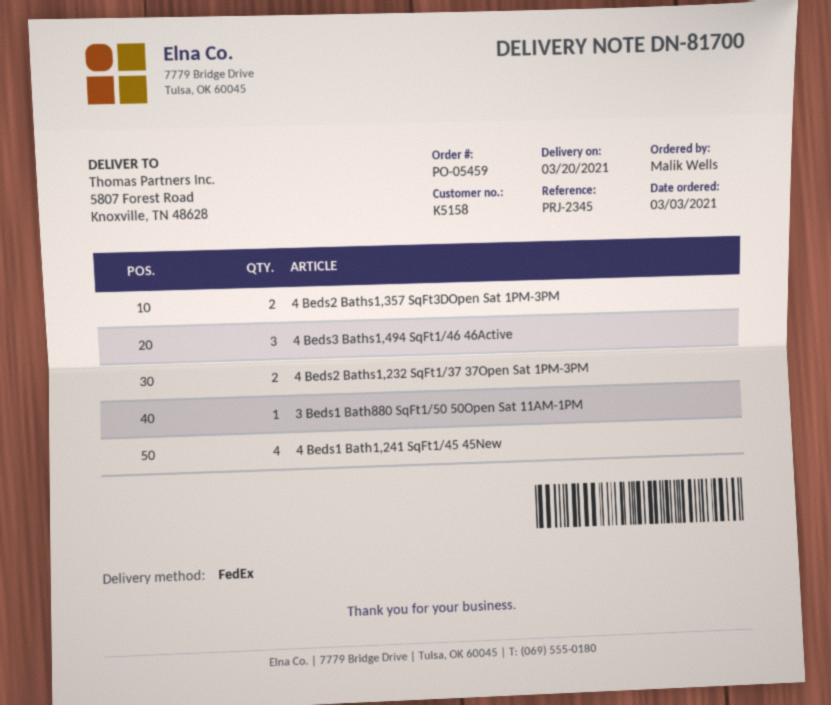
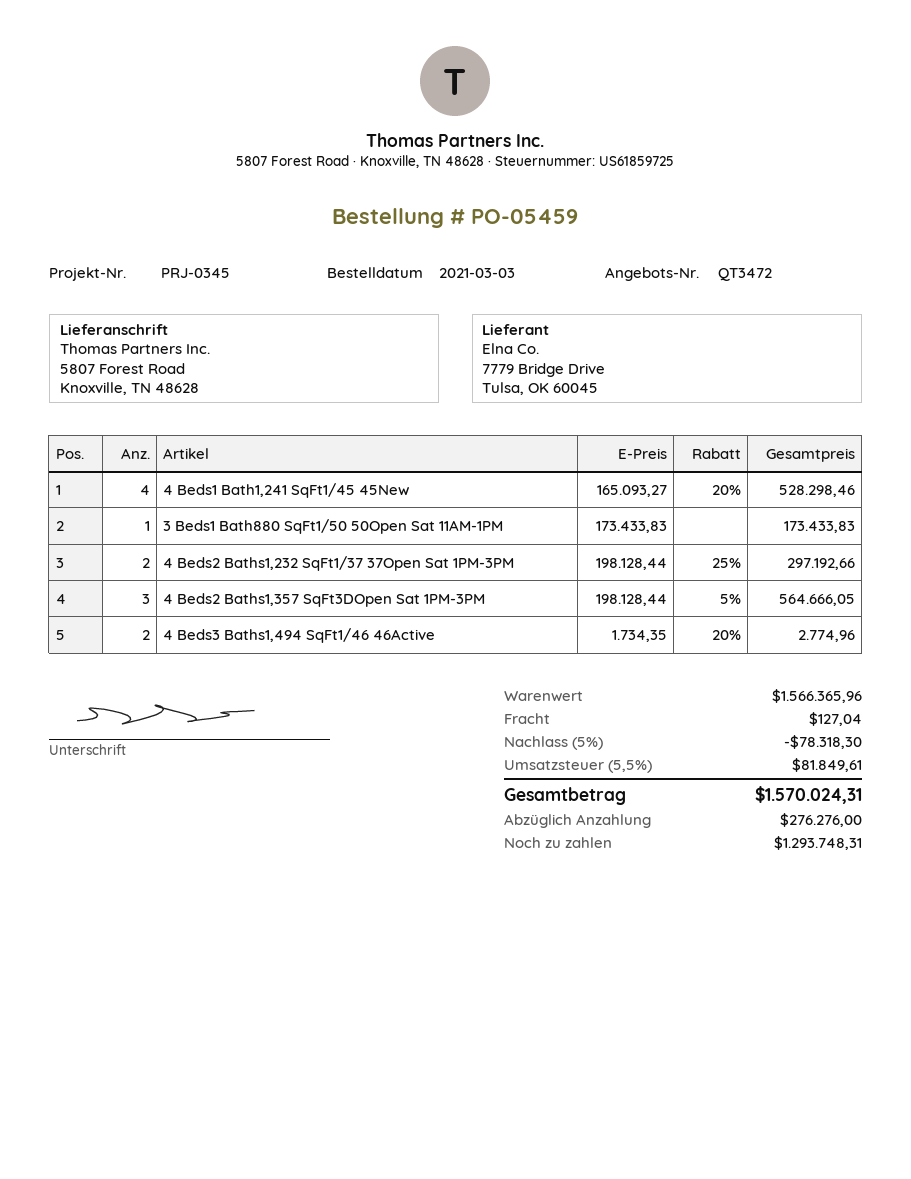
reference: PRJ-2345 -> PRJ-0345
4 Beds2 Baths1,357 SqFt3DOpen Sat 1PM-3PM: 2 -> 3
4 Beds3 Baths1,494 SqFt1/46 46Active: 3 -> 2

